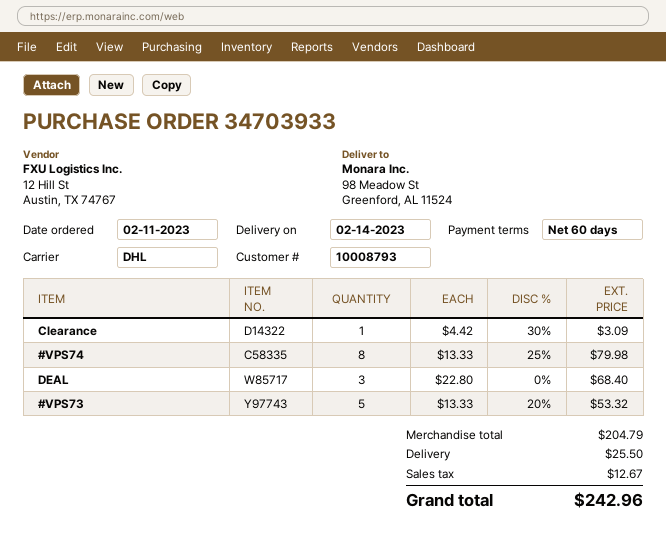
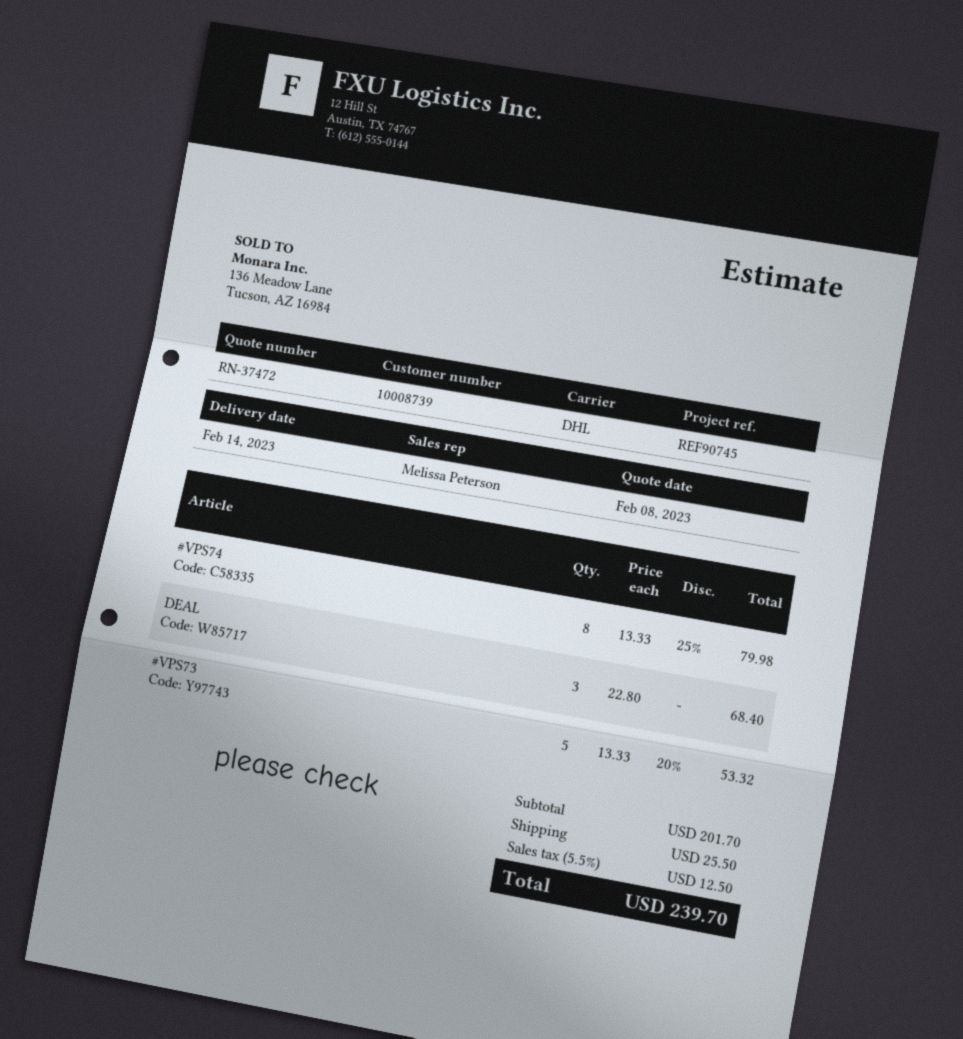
customer number: 10008793 -> 10008739
Clearance: 1 x 4.42 - 30% = 3.09 -> none
subtotal: 204.79 -> 201.70
tax: 12.67 -> 12.50
total: 242.96 -> 239.70

